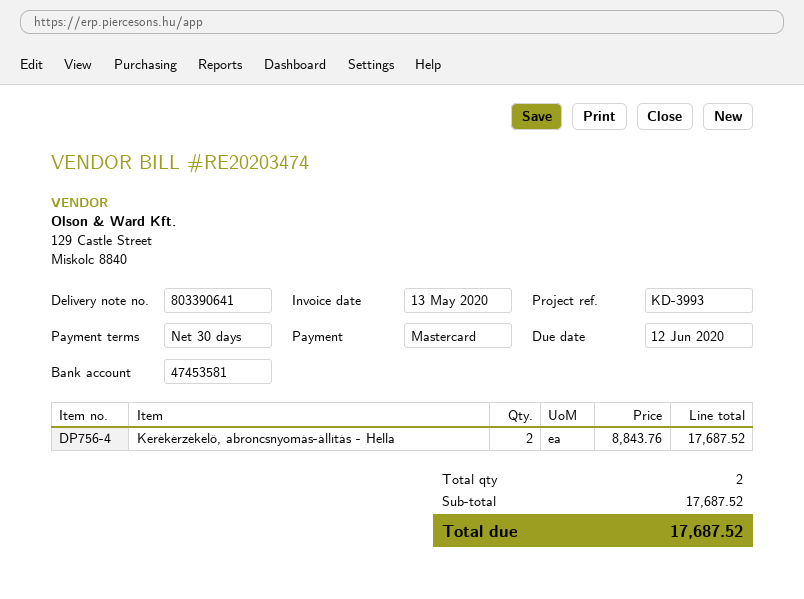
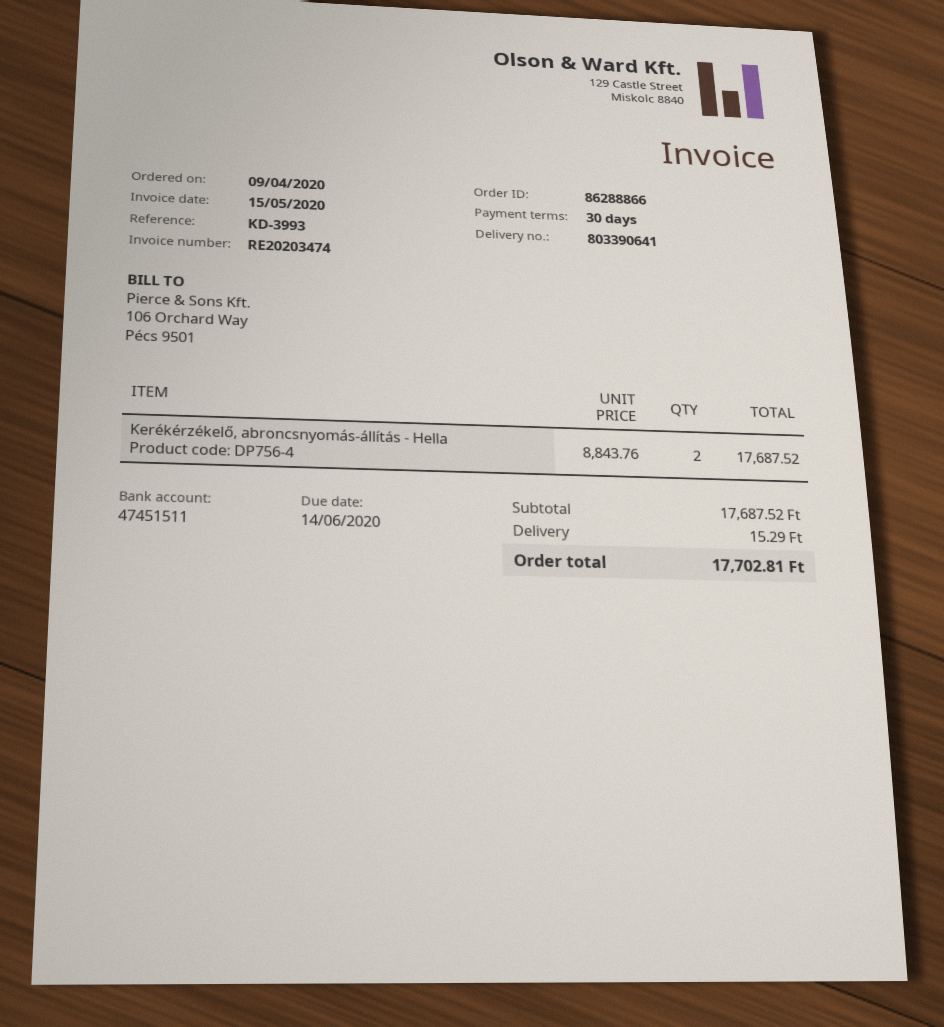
invoice date: 2020-05-13 -> 2020-05-15
due date: 2020-06-12 -> 2020-06-14
bank account: 47453581 -> 47451511
shipping: none -> 15.29
total: 17687.52 -> 17702.81

